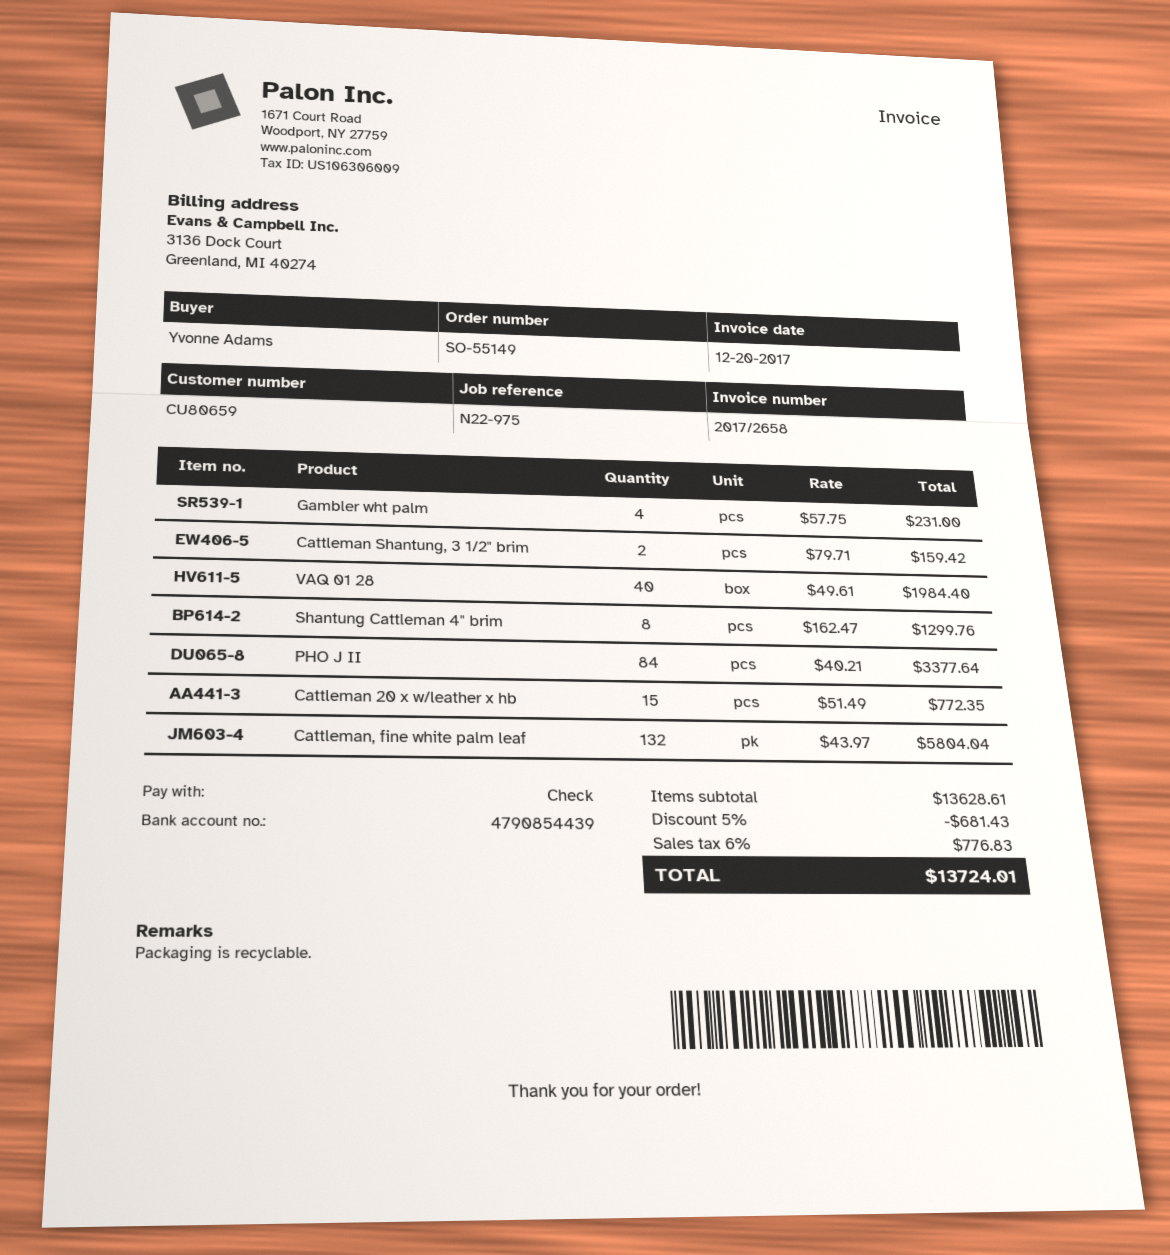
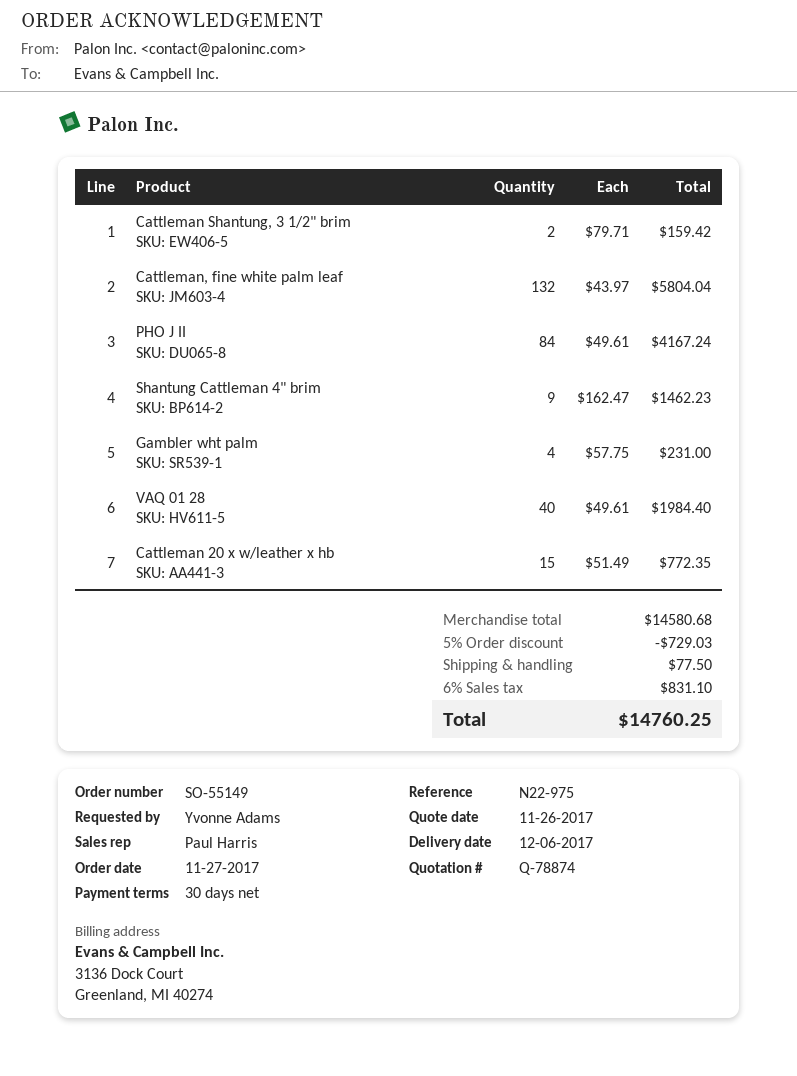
Shantung Cattleman 4" brim: 8 x 162.47 = 1299.76 -> 9 x 162.47 = 1462.23
PHO J II: 84 x 40.21 = 3377.64 -> 84 x 49.61 = 4167.24
subtotal: 13628.61 -> 14580.68
discount: 5% = 681.43 -> 5% = 729.03
shipping: none -> 77.50
tax: 6% = 776.83 -> 6% = 831.10
total: 13724.01 -> 14760.25

